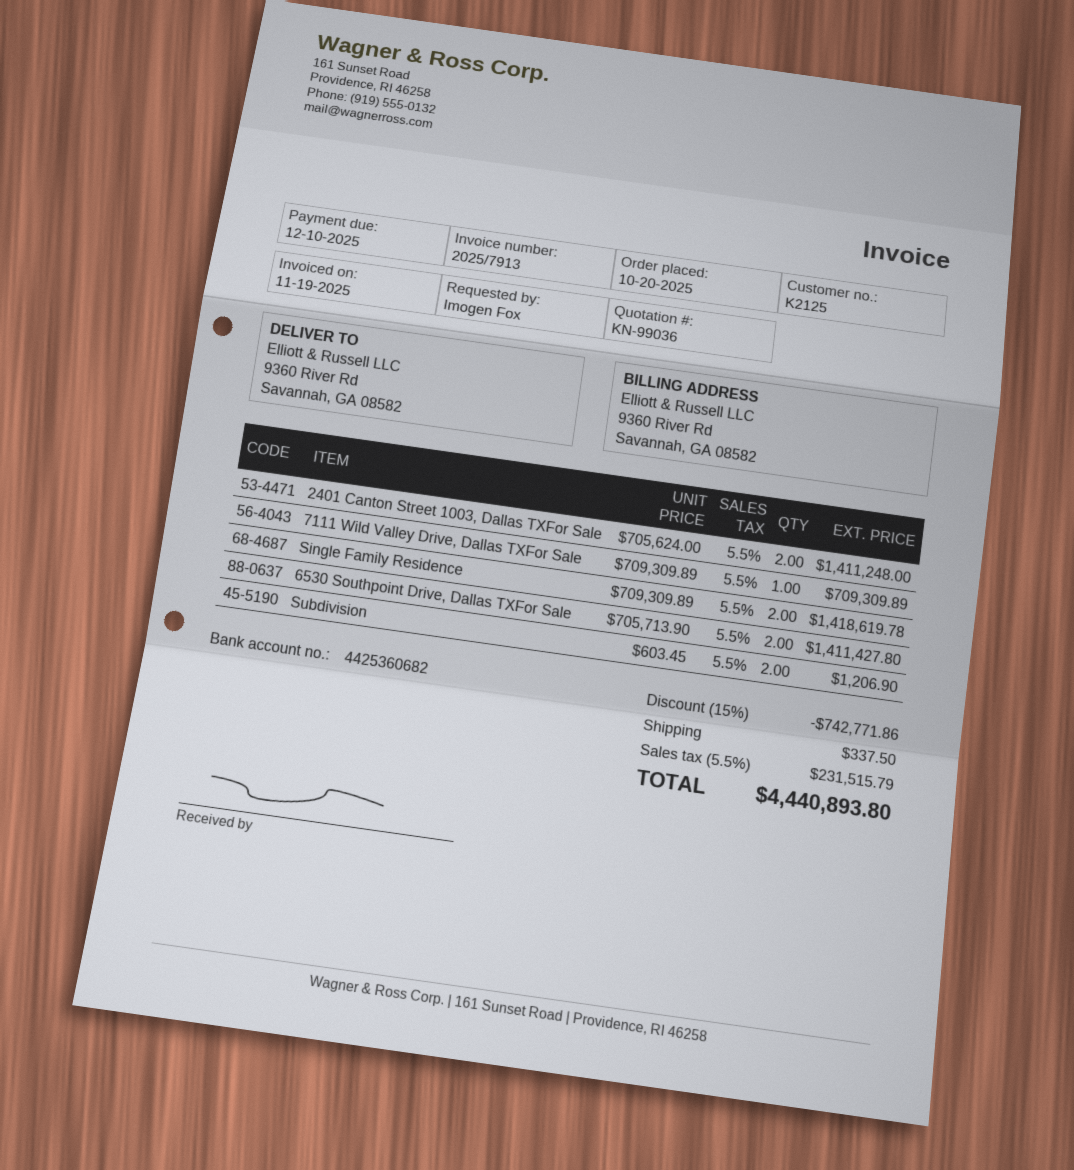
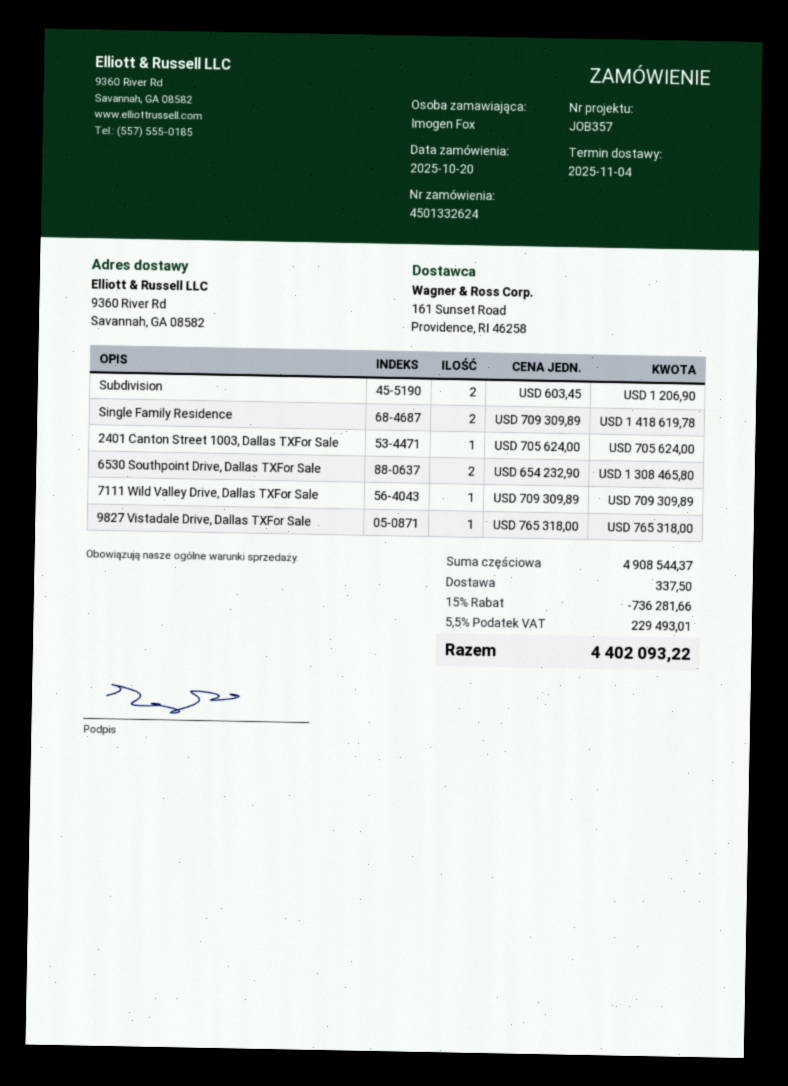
2401 Canton Street 1003, Dallas TXFor Sale: 2 x 705624.00 = 1411248.00 -> 1 x 705624.00 = 705624.00
6530 Southpoint Drive, Dallas TXFor Sale: 2 x 705713.90 = 1411427.80 -> 2 x 654232.90 = 1308465.80
9827 Vistadale Drive, Dallas TXFor Sale: none -> 1 x 765318.00 = 765318.00
discount: 15% = 742771.86 -> 15% = 736281.66
tax: 5.5% = 231515.79 -> 5.5% = 229493.01
total: 4440893.80 -> 4402093.22

